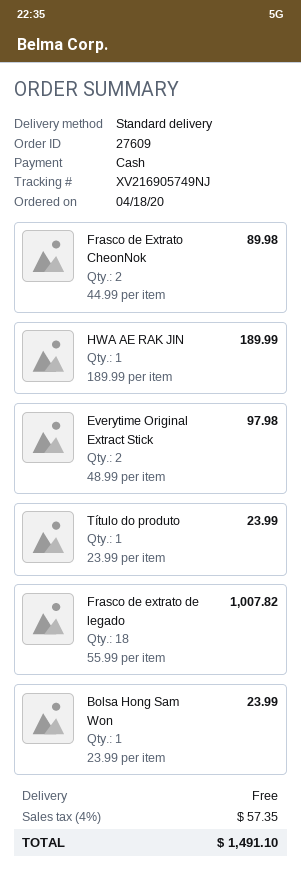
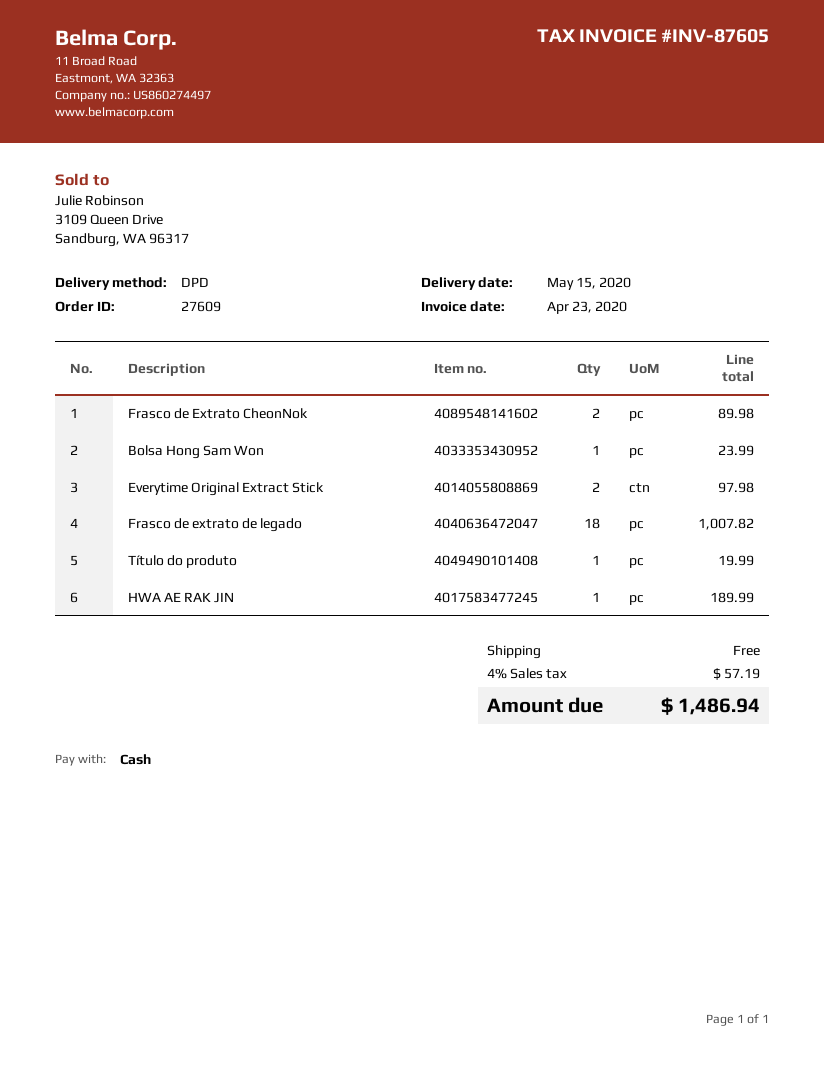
shipping method: standard -> DPD
Título do produto: 1 for 23.99 -> 1 for 19.99
tax: 4% = 57.35 -> 4% = 57.19
total: 1491.10 -> 1486.94

